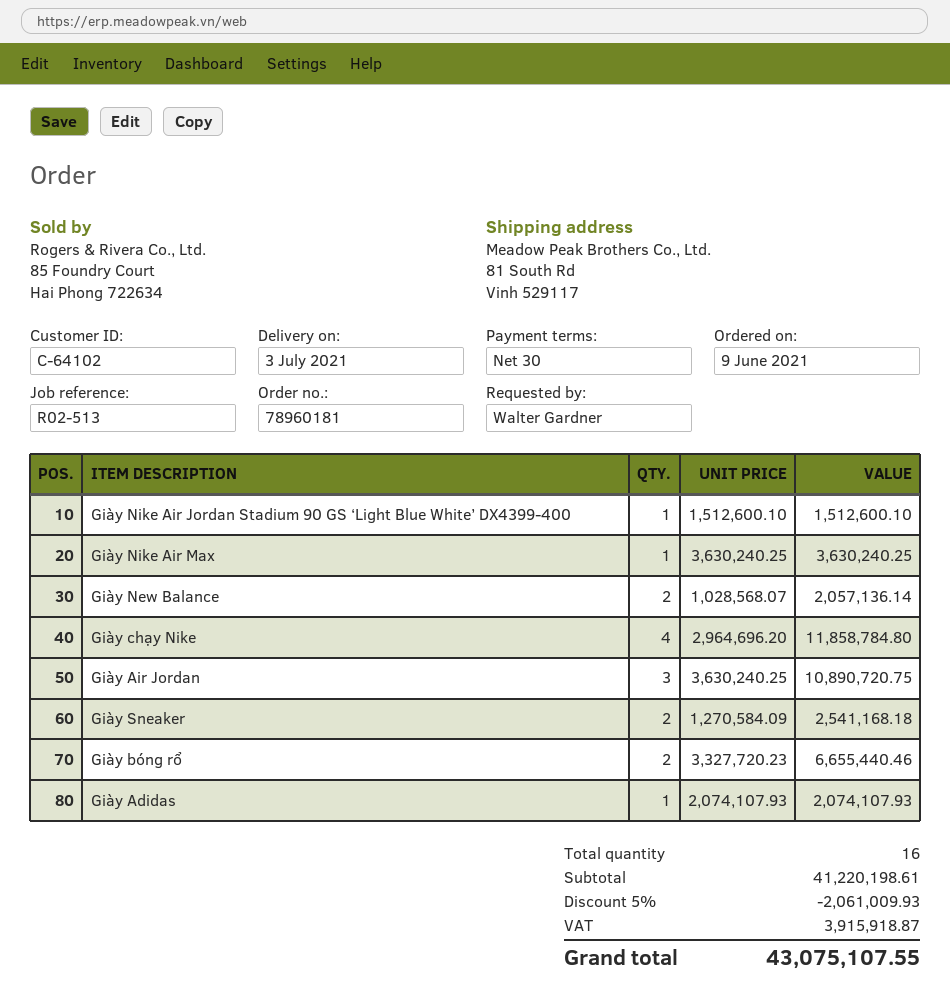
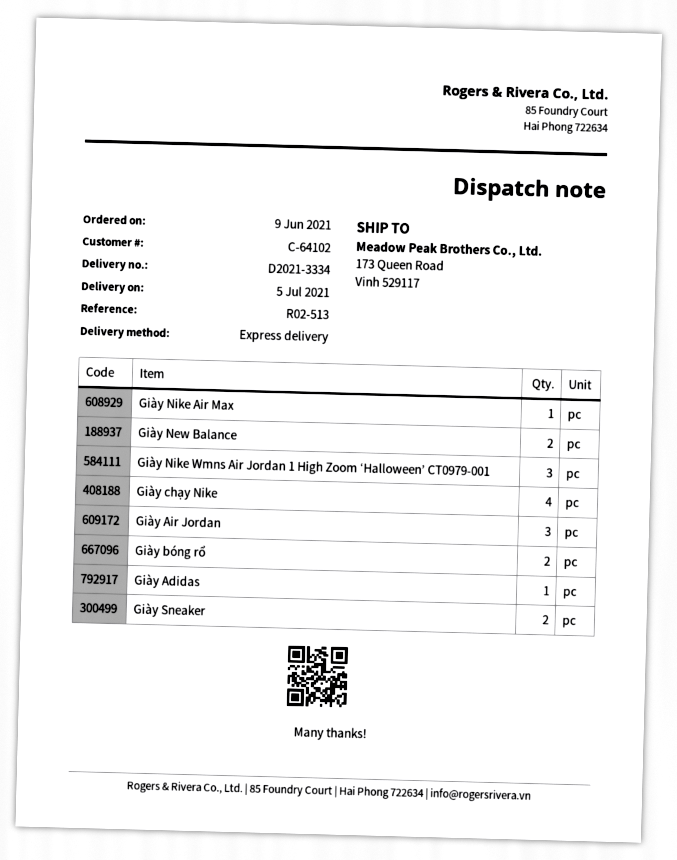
delivery date: 2021-07-03 -> 2021-07-05
ship to: 81 South Rd, Vinh 529117 -> 173 Queen Road, Vinh 529117
Giày Nike Air Jordan Stadium 90 GS ‘Light Blue White’ DX4399-400: 1 -> none
Giày Nike Wmns Air Jordan 1 High Zoom ‘Halloween’ CT0979-001: none -> 3

